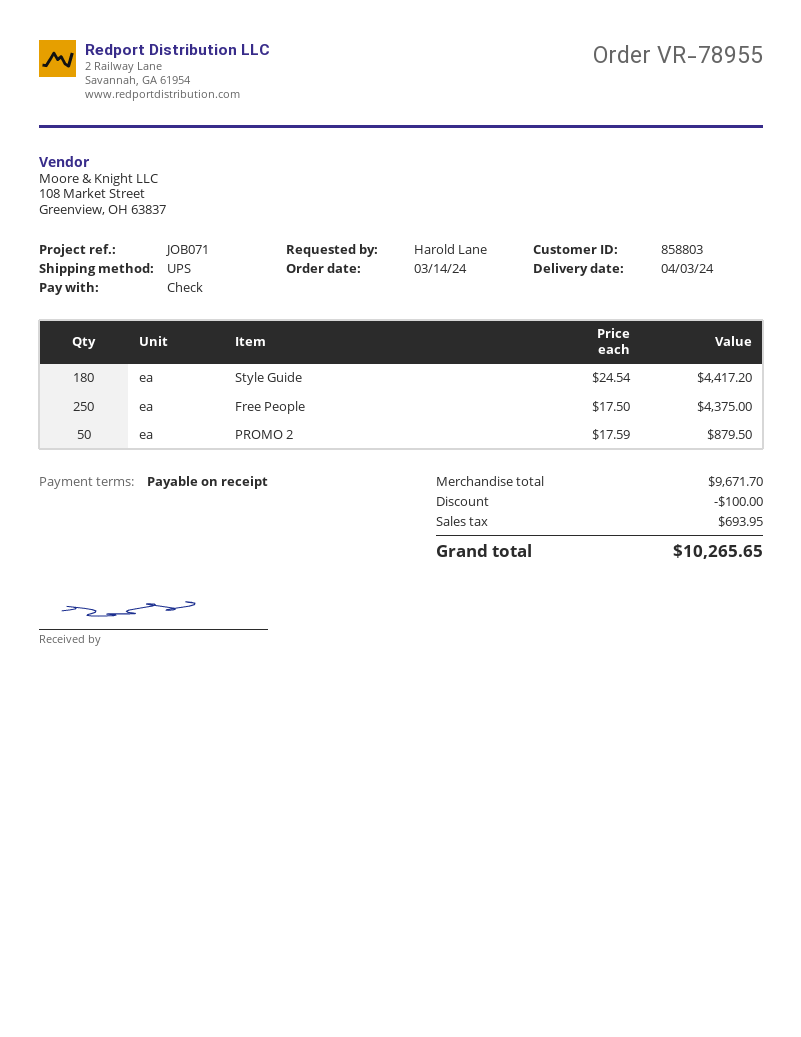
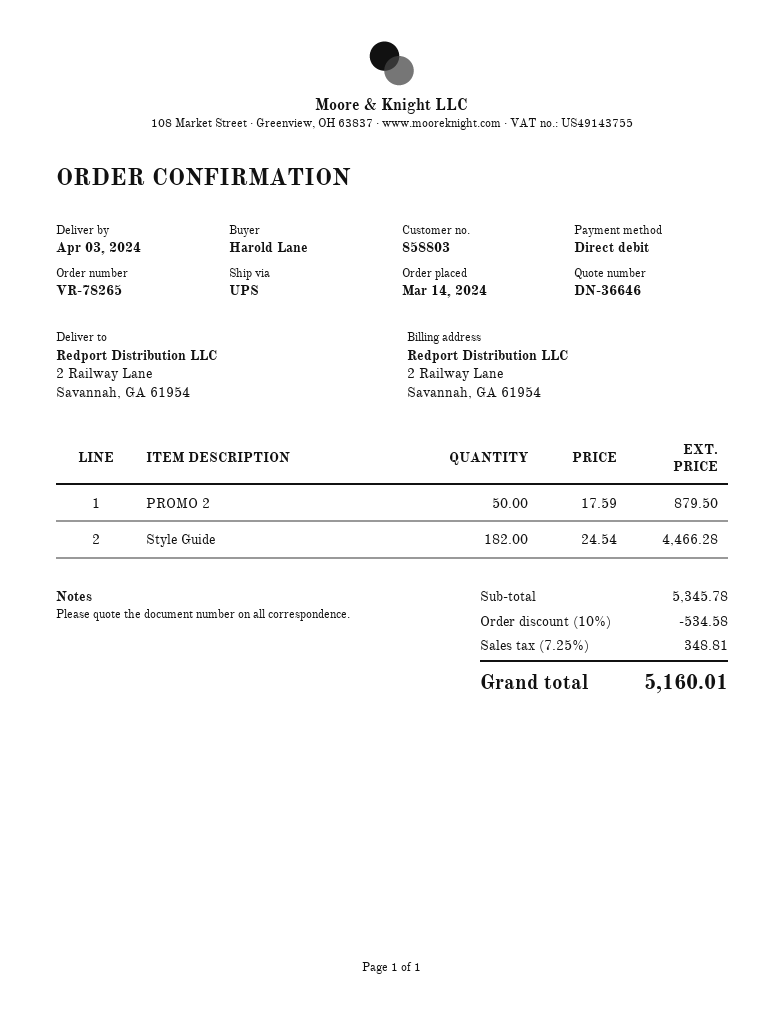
order number: VR-78955 -> VR-78265
payment method: cheque -> direct debit
Style Guide: 180 x 24.54 = 4417.20 -> 182 x 24.54 = 4466.28
Free People: 250 x 17.50 = 4375.00 -> none
subtotal: 9671.70 -> 5345.78
discount: 100.00 -> 534.58
tax: 693.95 -> 348.81
total: 10265.65 -> 5160.01

